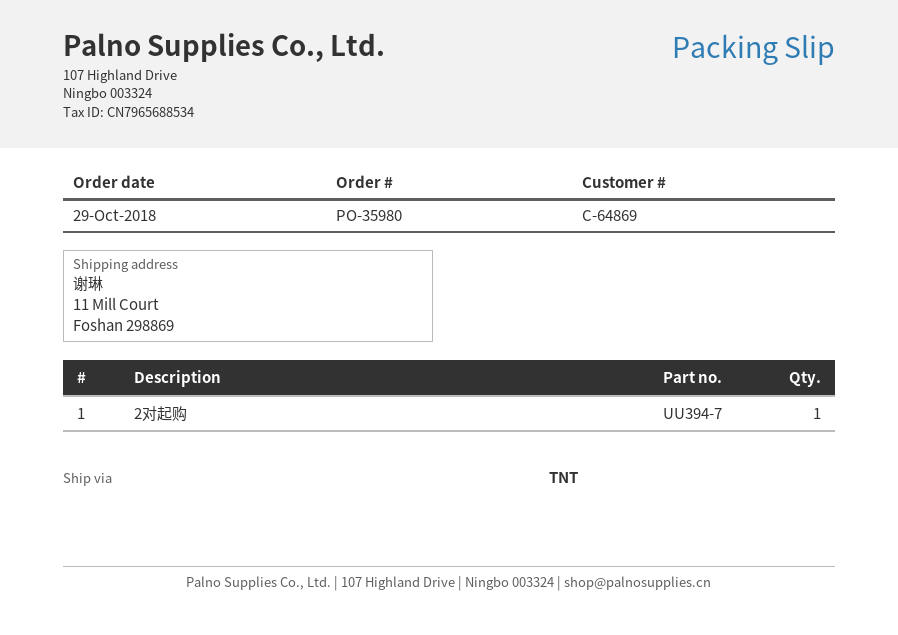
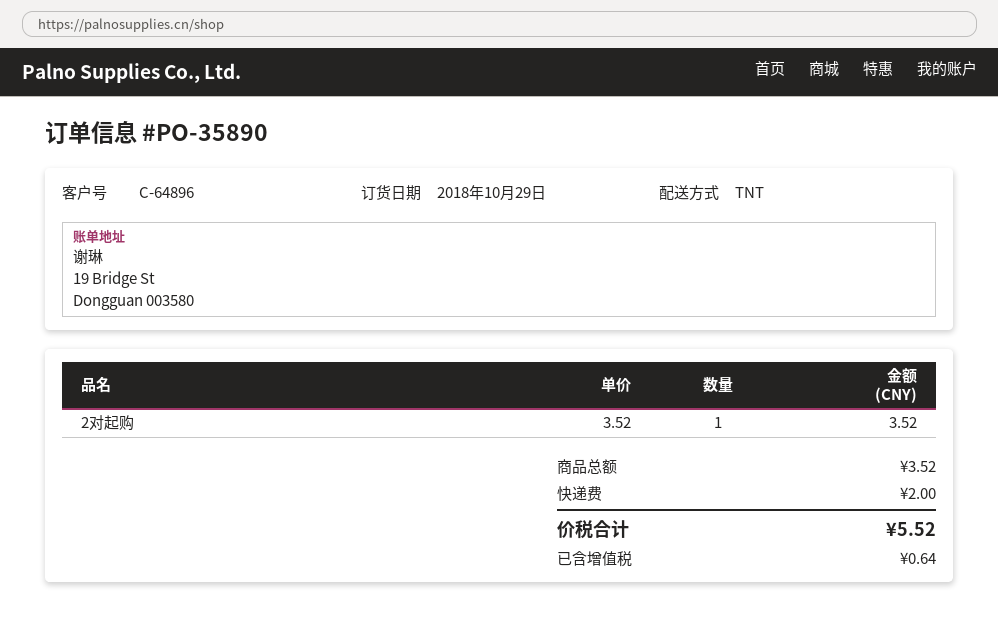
order number: PO-35980 -> PO-35890
customer number: C-64869 -> C-64896

